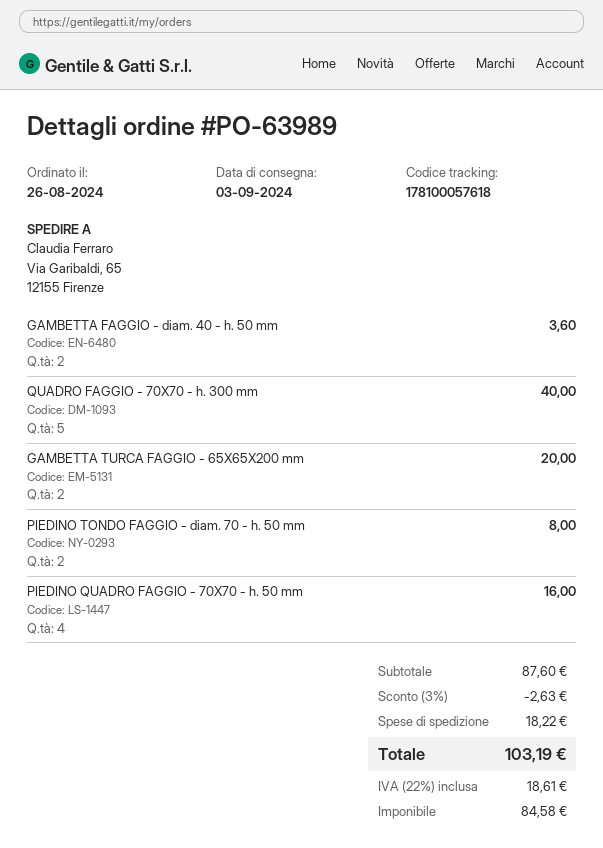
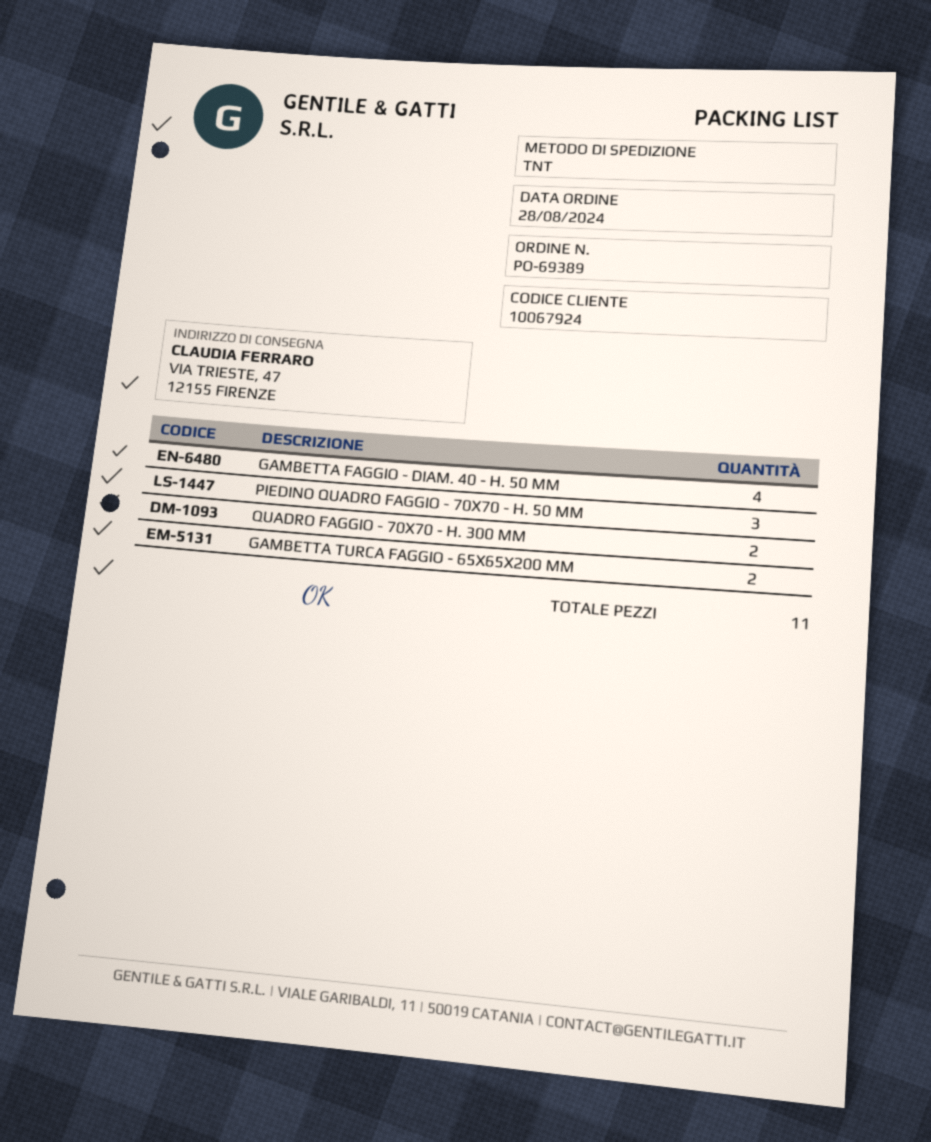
order number: PO-63989 -> PO-69389
order date: 2024-08-26 -> 2024-08-28
ship to: Via Garibaldi, 65, 12155 Firenze -> VIA TRIESTE, 47, 12155 FIRENZE
GAMBETTA FAGGIO - diam. 40 - h. 50 mm: 2 -> 4
QUADRO FAGGIO - 70X70 - h. 300 mm: 5 -> 2
PIEDINO TONDO FAGGIO - diam. 70 - h. 50 mm: 2 -> none
PIEDINO QUADRO FAGGIO - 70X70 - h. 50 mm: 4 -> 3

